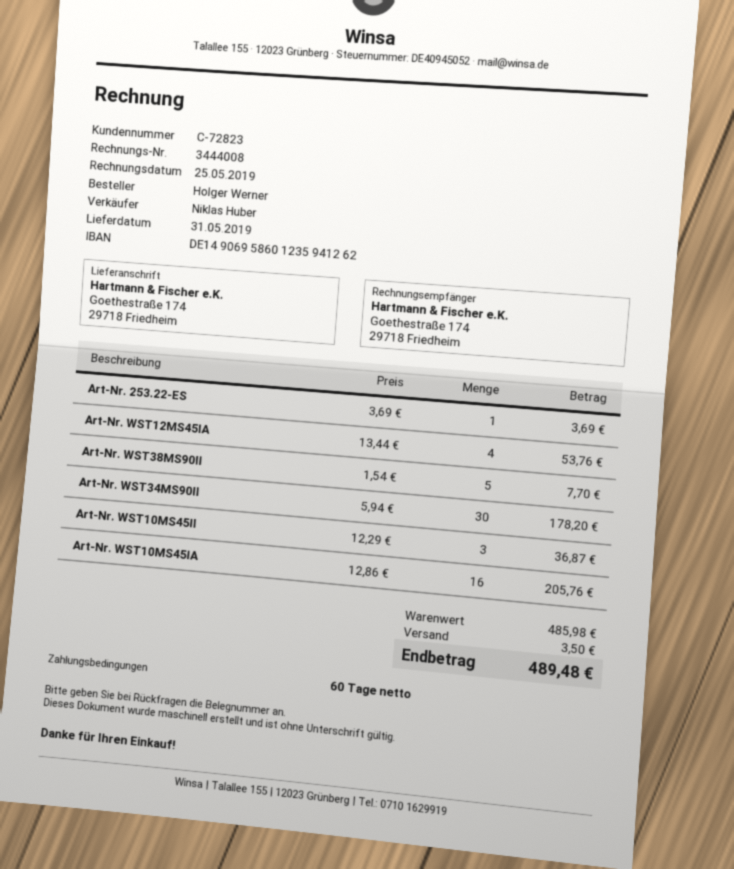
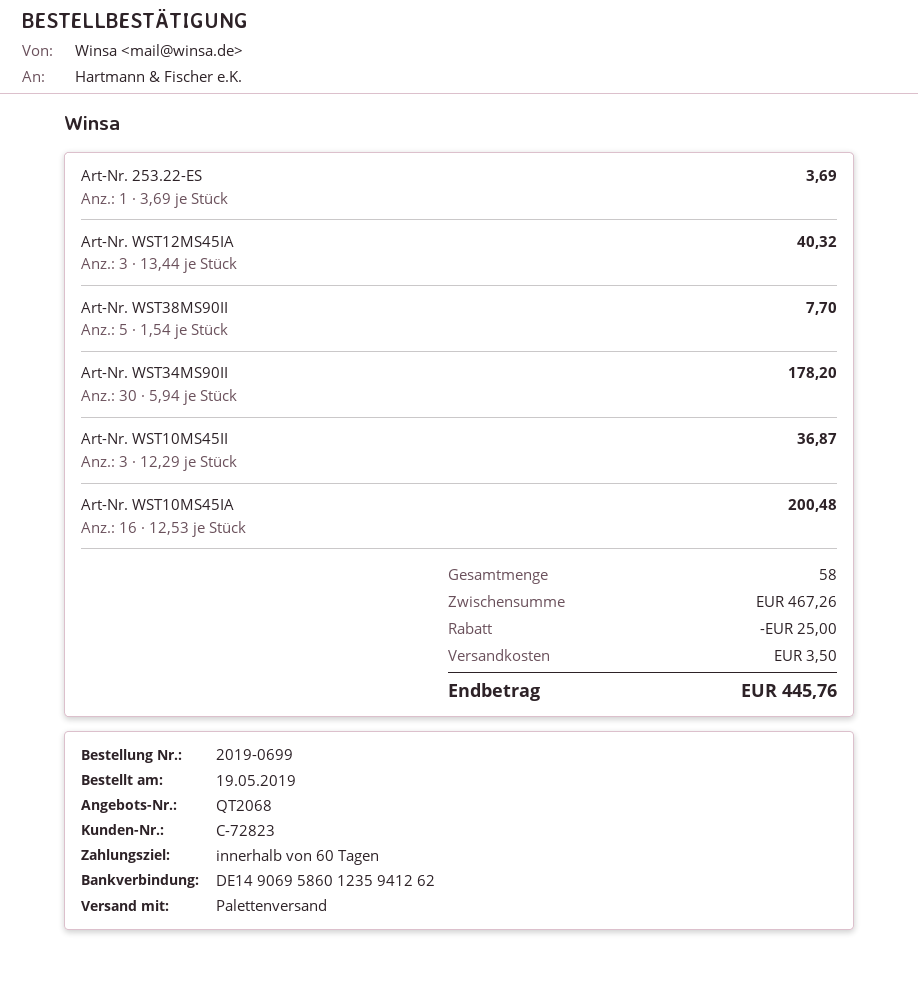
Art-Nr. WST12MS45IA: 4 x 13.44 = 53.76 -> 3 x 13.44 = 40.32
Art-Nr. WST10MS45IA: 16 x 12.86 = 205.76 -> 16 x 12.53 = 200.48
subtotal: 485.98 -> 467.26
discount: none -> 25.00
total: 489.48 -> 445.76

